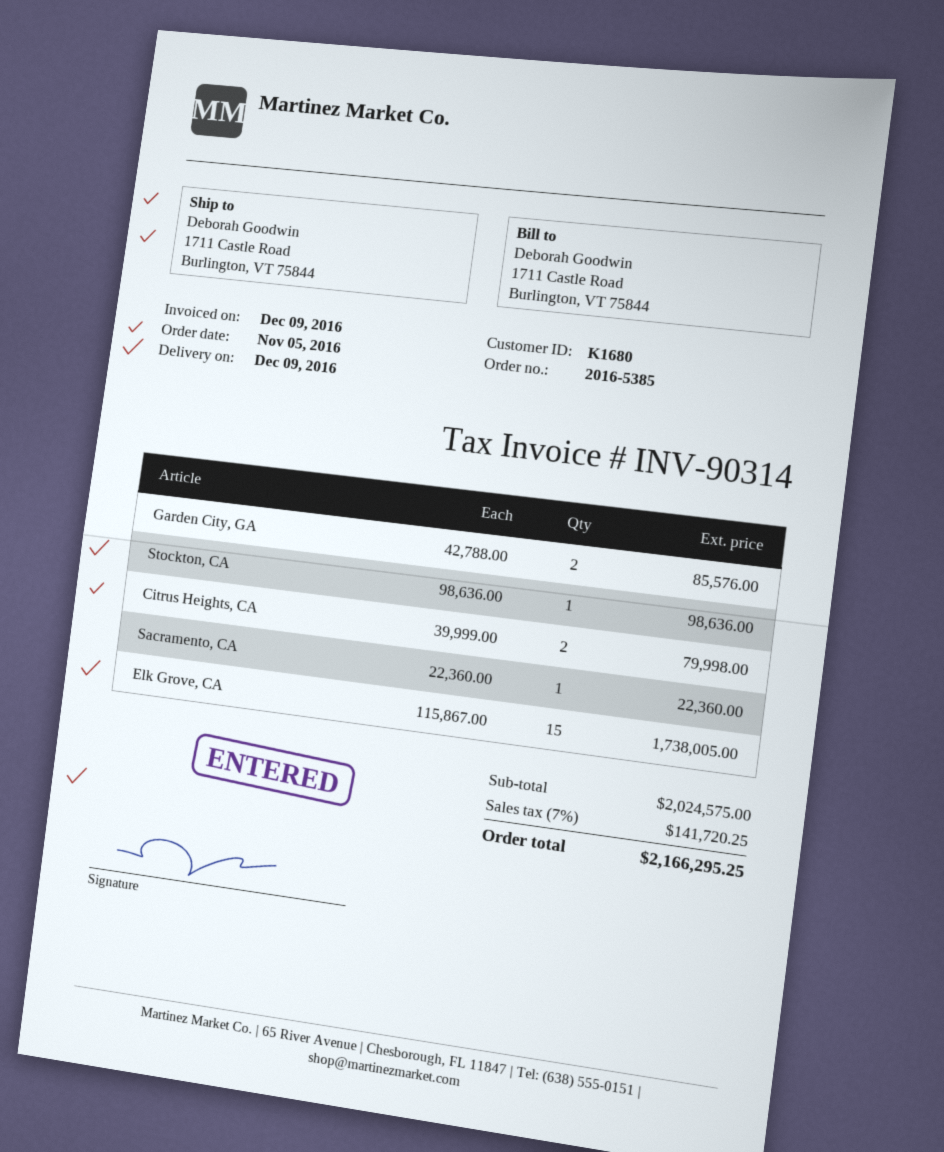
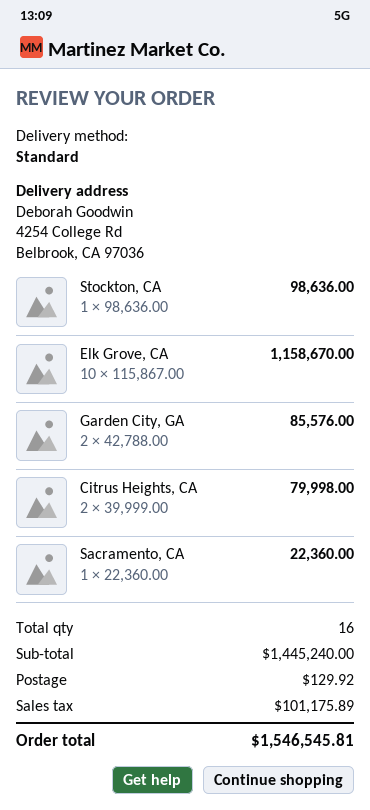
ship to: 1711 Castle Road, Burlington, VT 75844 -> 4254 College Rd, Belbrook, CA 97036
Elk Grove, CA: 15 x 115867.00 = 1738005.00 -> 10 x 115867.00 = 1158670.00
subtotal: 2024575.00 -> 1445240.00
shipping: none -> 129.92
tax: 141720.25 -> 101175.89
total: 2166295.25 -> 1546545.81

